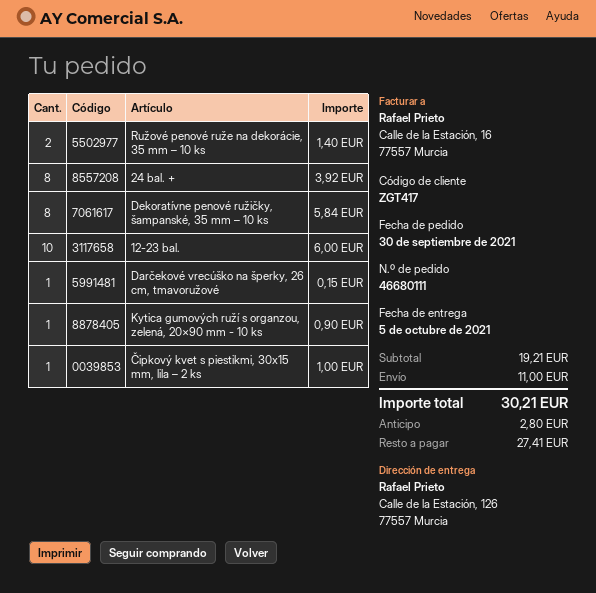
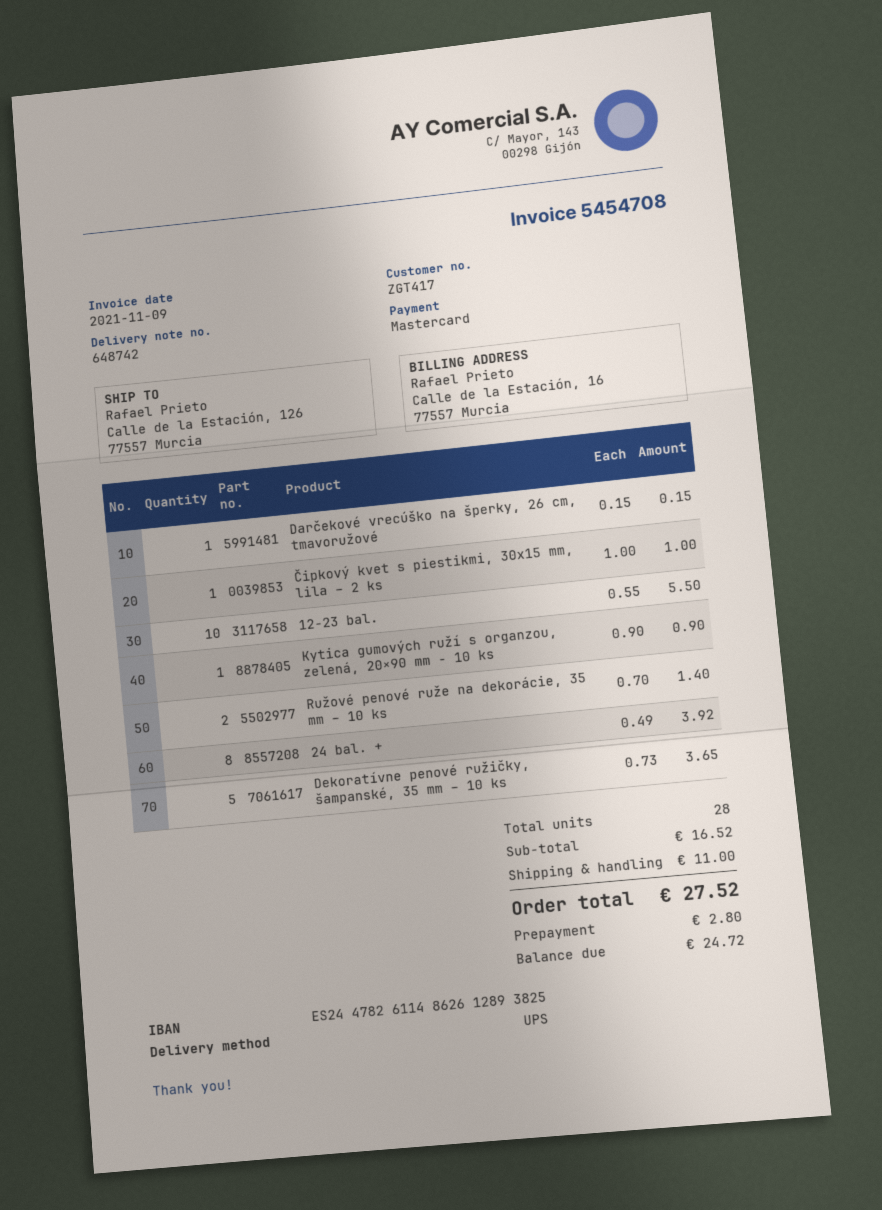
Dekoratívne penové ružičky, šampanské, 35 mm – 10 ks: 8 for 5.84 -> 5 for 3.65
12-23 bal.: 10 for 6.00 -> 10 for 5.50
subtotal: 19.21 -> 16.52
total: 30.21 -> 27.52
balance: 27.41 -> 24.72

